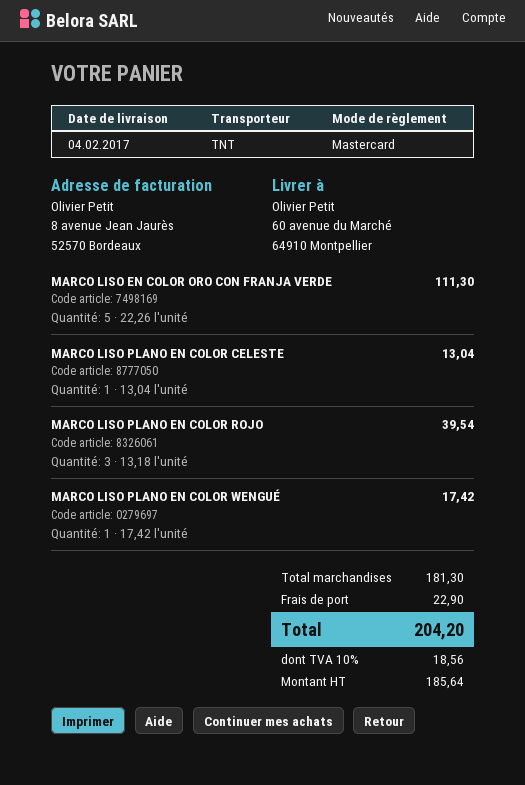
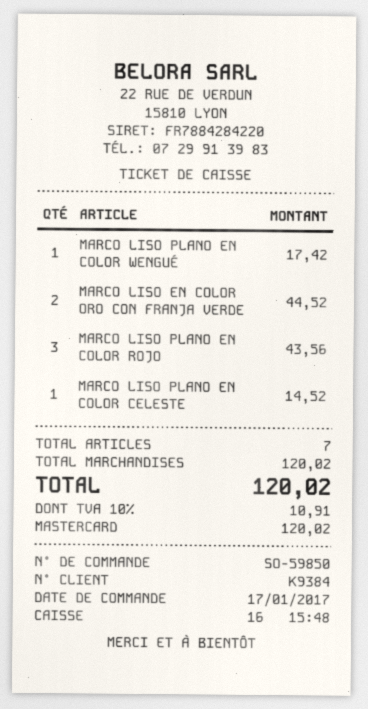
MARCO LISO EN COLOR ORO CON FRANJA VERDE: 5 for 111.30 -> 2 for 44.52
MARCO LISO PLANO EN COLOR CELESTE: 1 for 13.04 -> 1 for 14.52
MARCO LISO PLANO EN COLOR ROJO: 3 for 39.54 -> 3 for 43.56
subtotal: 181.30 -> 120.02
shipping: 22.90 -> none
tax: 10% = 18.56 -> 10% = 10.91
total: 204.20 -> 120.02

